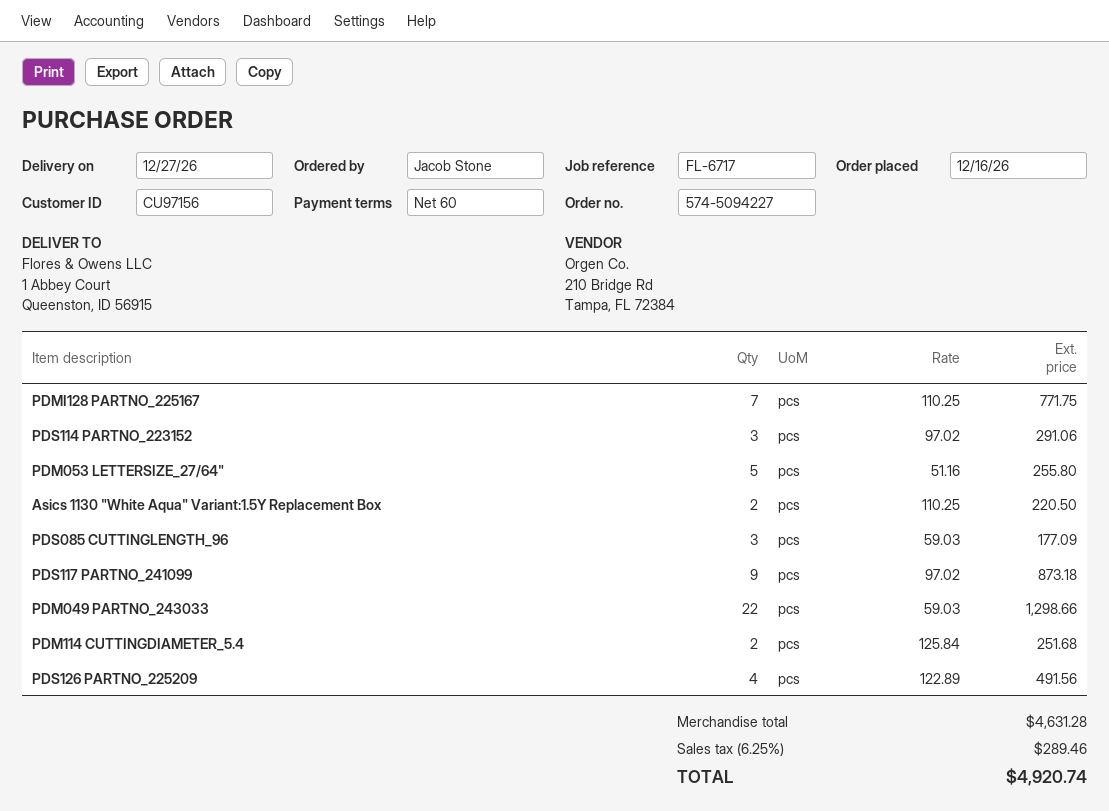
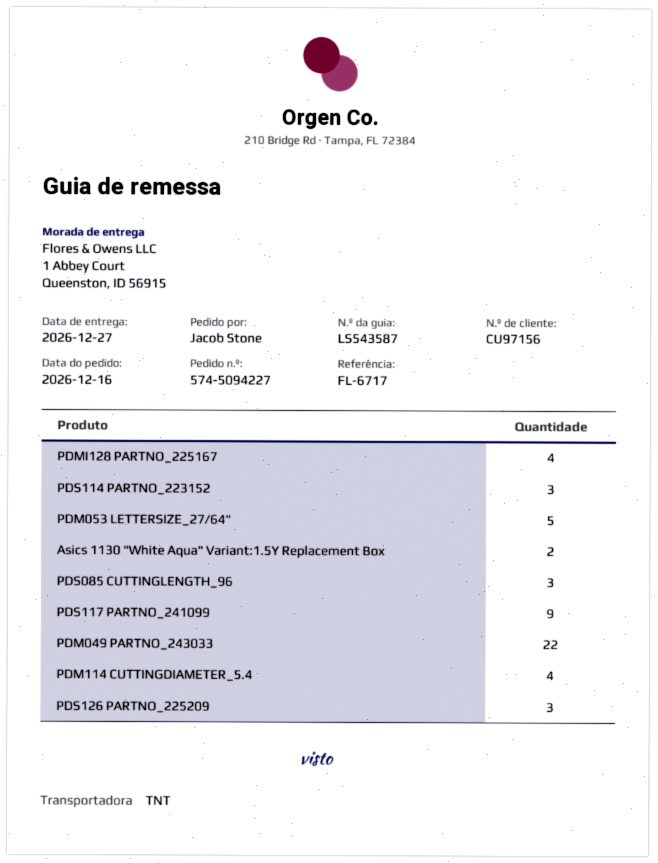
PDMI128 PARTNO_225167: 7 -> 4
PDM114 CUTTINGDIAMETER_5.4: 2 -> 4
PDS126 PARTNO_225209: 4 -> 3

